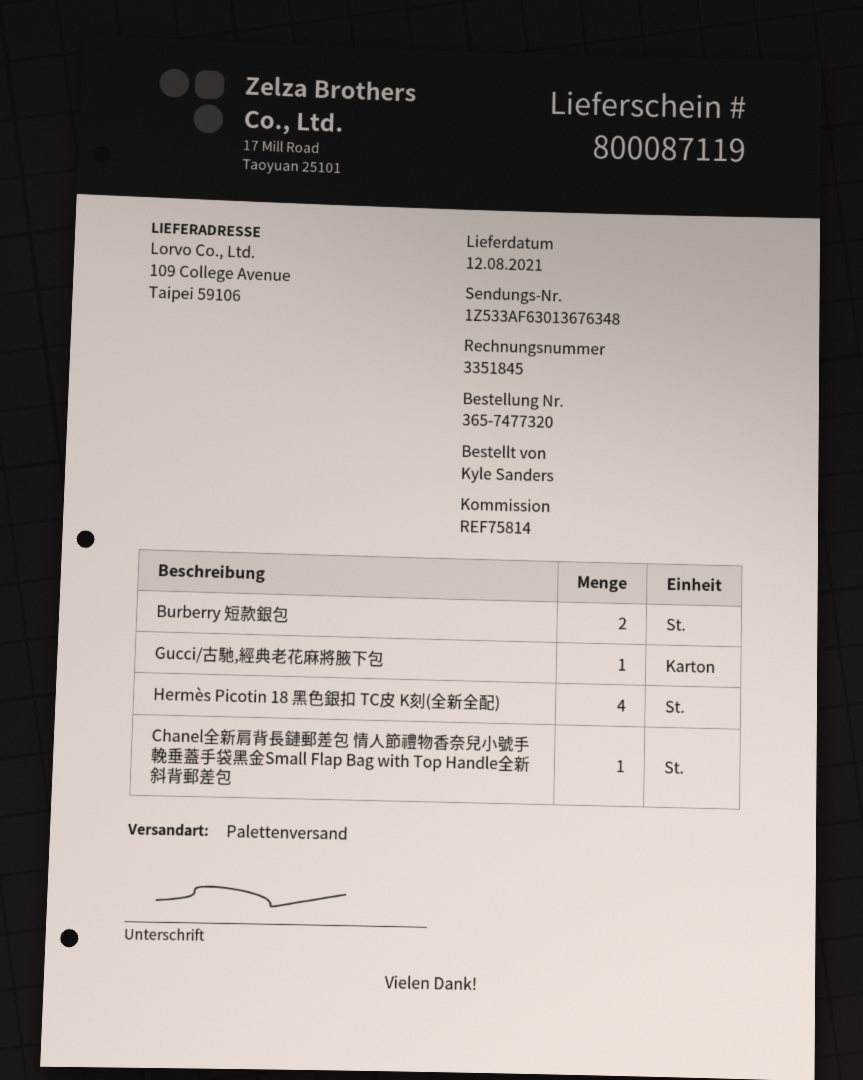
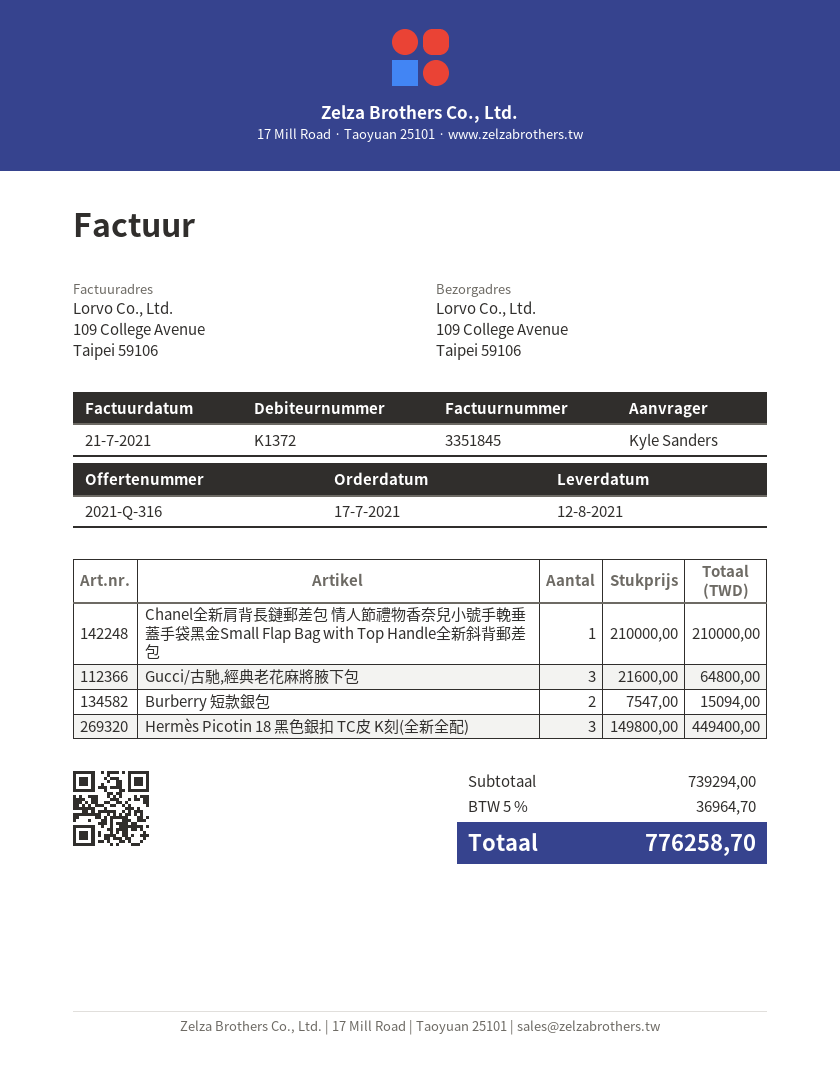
Gucci/古馳,經典老花麻將腋下包: 1 -> 3
Hermès Picotin 18 黑色銀扣 TC皮 K刻(全新全配): 4 -> 3

